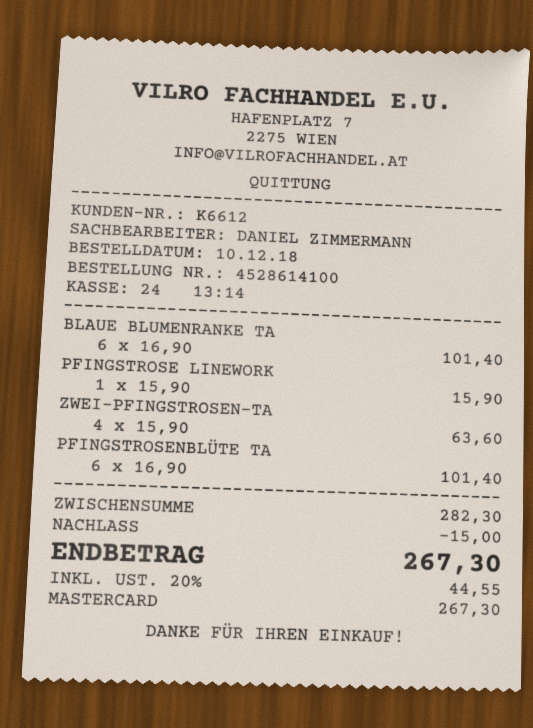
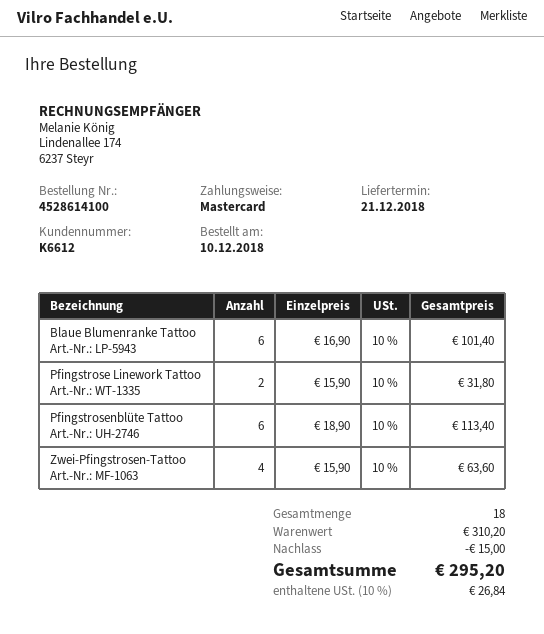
PFINGSTROSE LINEWORK: 1 x 15.90 = 15.90 -> 2 x 15.90 = 31.80
PFINGSTROSENBLÜTE TA: 6 x 16.90 = 101.40 -> 6 x 18.90 = 113.40
subtotal: 282.30 -> 310.20
tax: 20% = 44.55 -> 10% = 26.84
total: 267.30 -> 295.20

